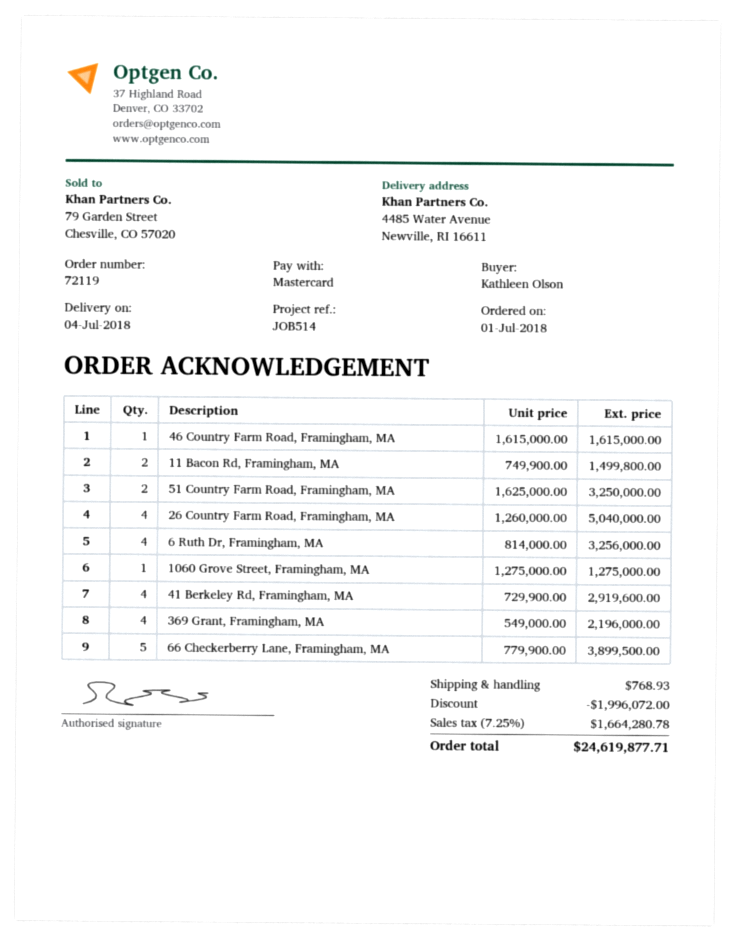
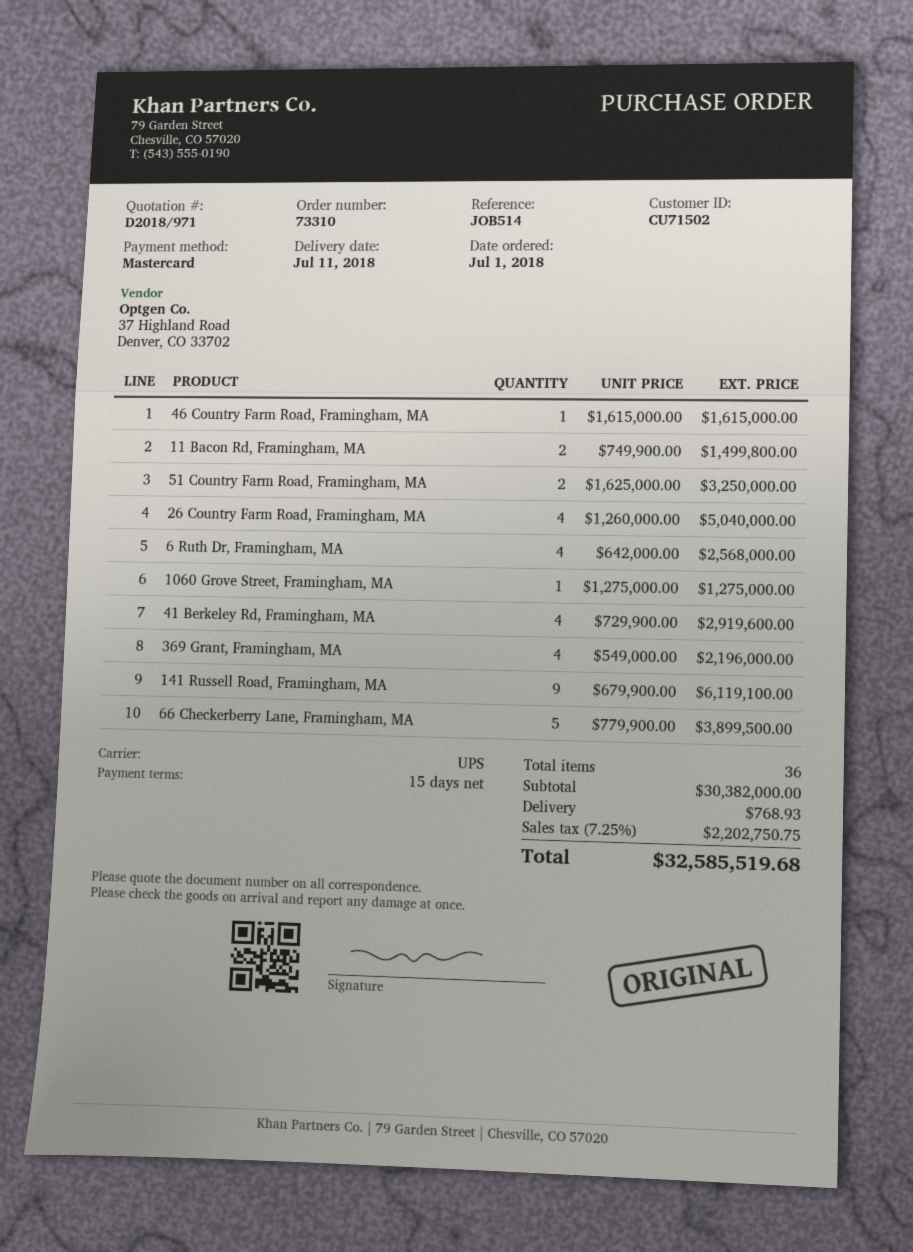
order number: 72119 -> 73310
delivery date: 2018-07-04 -> 2018-07-11
6 Ruth Dr, Framingham, MA: 4 x 814000.00 = 3256000.00 -> 4 x 642000.00 = 2568000.00
141 Russell Road, Framingham, MA: none -> 9 x 679900.00 = 6119100.00
discount: 1996072.00 -> none
tax: 7.25% = 1664280.78 -> 7.25% = 2202750.75
total: 24619877.71 -> 32585519.68

